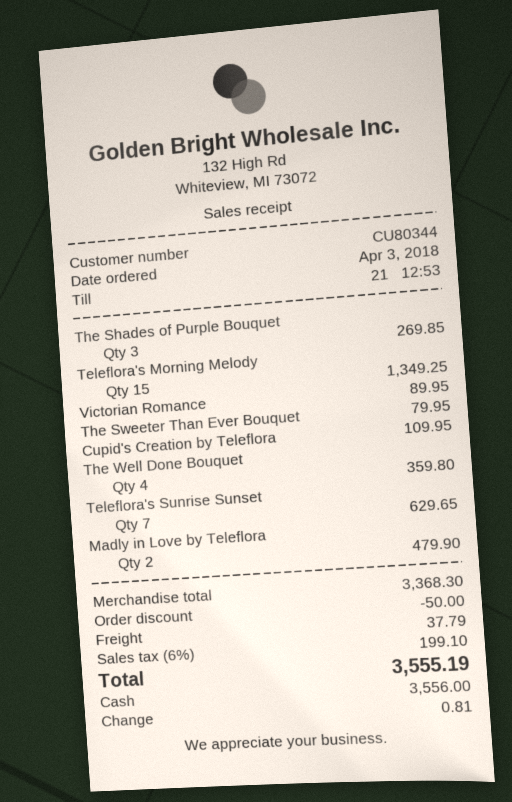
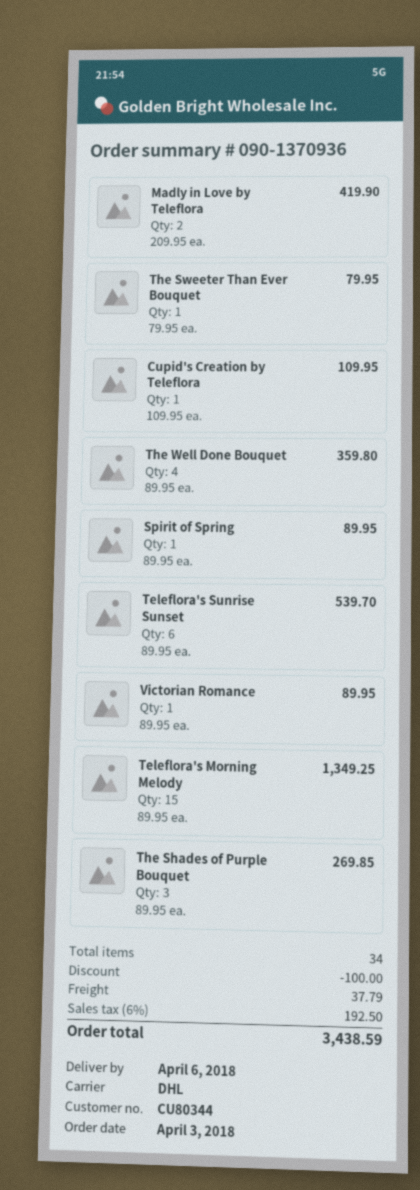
Teleflora's Sunrise Sunset: 7 for 629.65 -> 6 for 539.70
Madly in Love by Teleflora: 2 for 479.90 -> 2 for 419.90
Spirit of Spring: none -> 1 for 89.95
discount: 50.00 -> 100.00
tax: 6% = 199.10 -> 6% = 192.50
total: 3555.19 -> 3438.59

